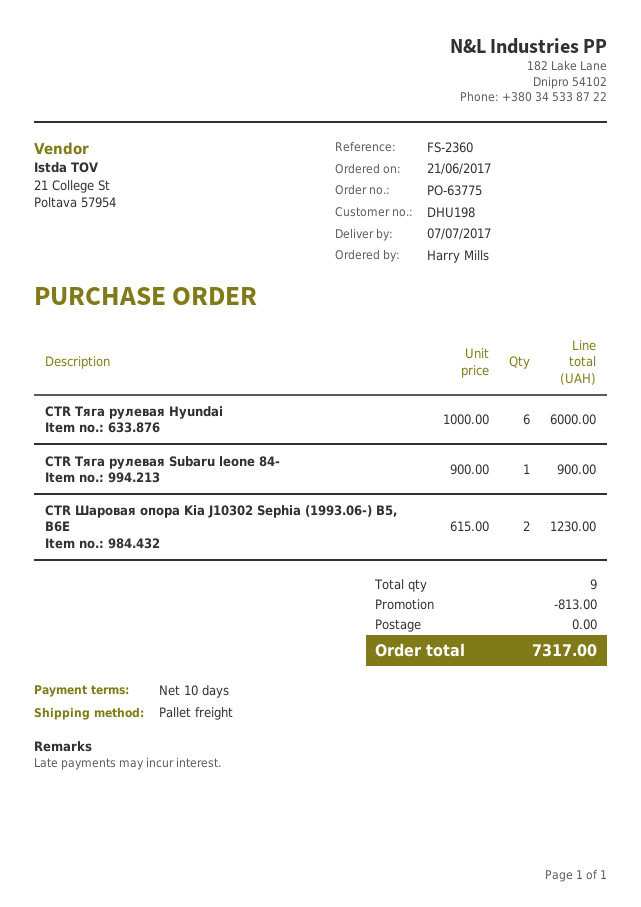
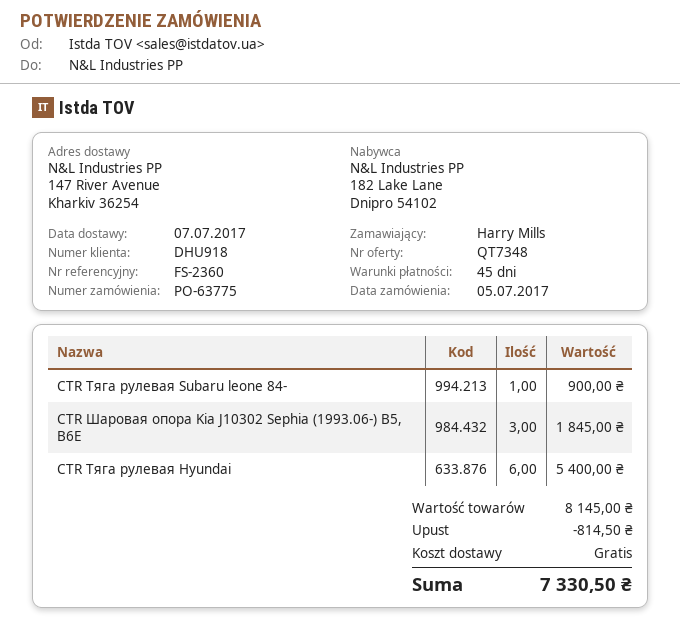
order date: 2017-06-21 -> 2017-07-05
payment terms: 10 days -> 45 days
customer number: DHU198 -> DHU918
CTR Тяга рулевая Hyundai: 6 for 6000.00 -> 6 for 5400.00
CTR Шаровая опора Kia J10302 Sephia (1993.06-) B5, B6E: 2 for 1230.00 -> 3 for 1845.00
discount: 813.00 -> 814.50
total: 7317.00 -> 7330.50

